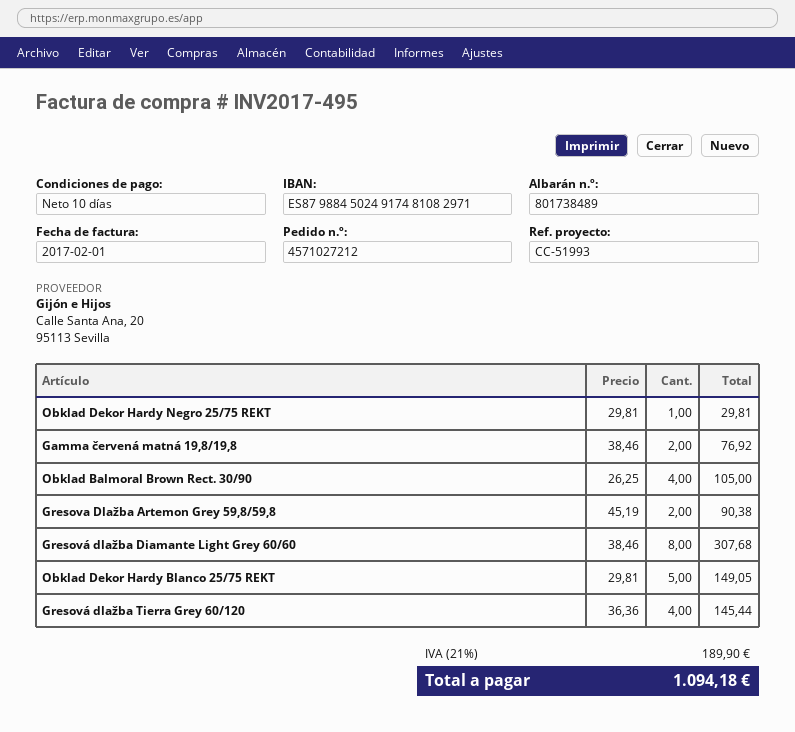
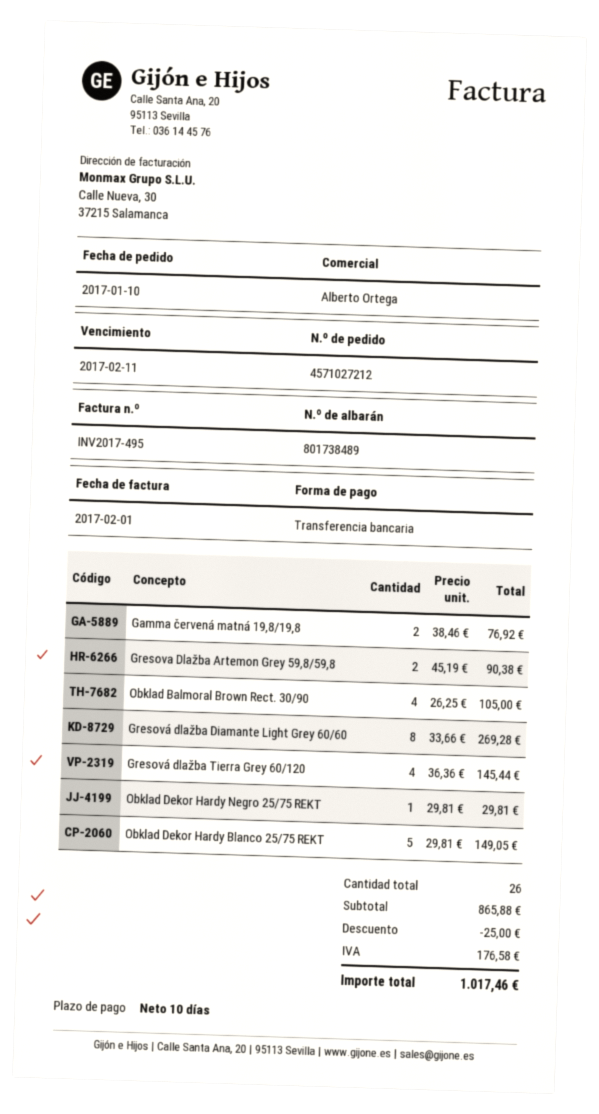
Gresová dlažba Diamante Light Grey 60/60: 8 x 38.46 = 307.68 -> 8 x 33.66 = 269.28
discount: none -> 25.00
tax: 189.90 -> 176.58
total: 1094.18 -> 1017.46

